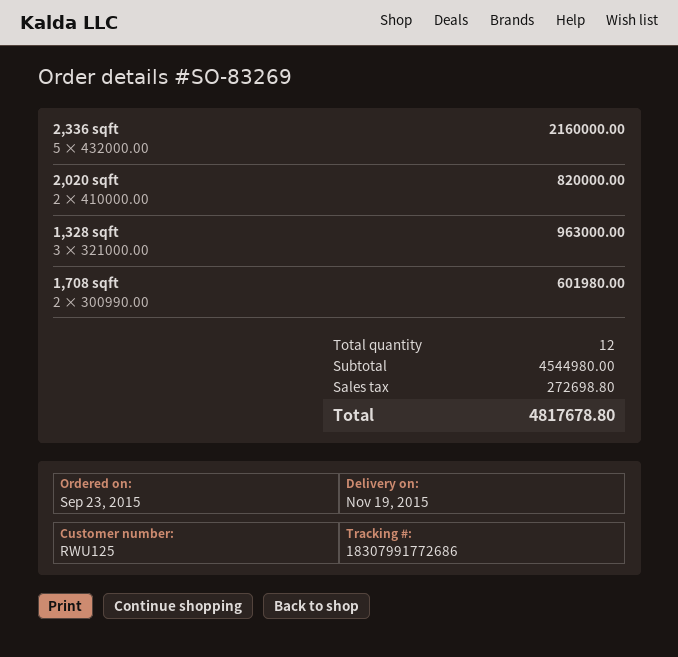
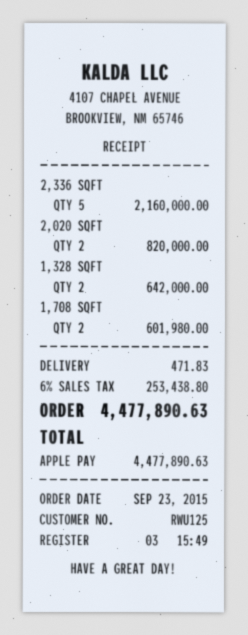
1,328 sqft: 3 for 963000.00 -> 2 for 642000.00
shipping: none -> 471.83
tax: 272698.80 -> 253438.80
total: 4817678.80 -> 4477890.63

